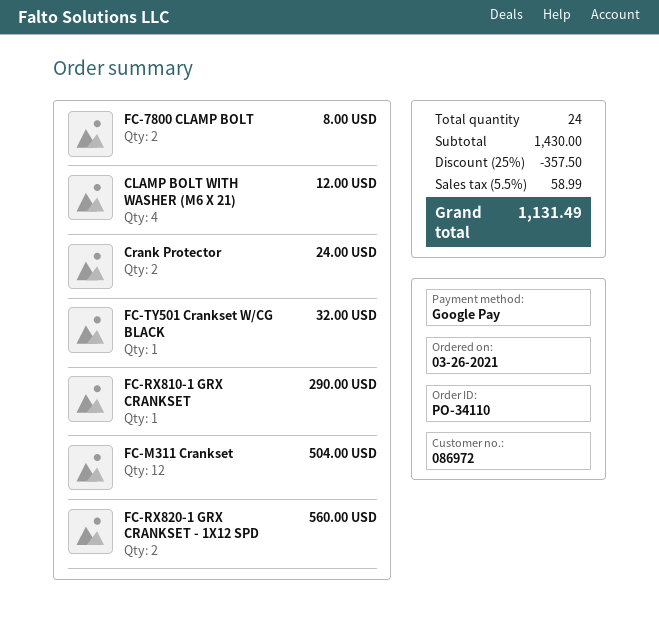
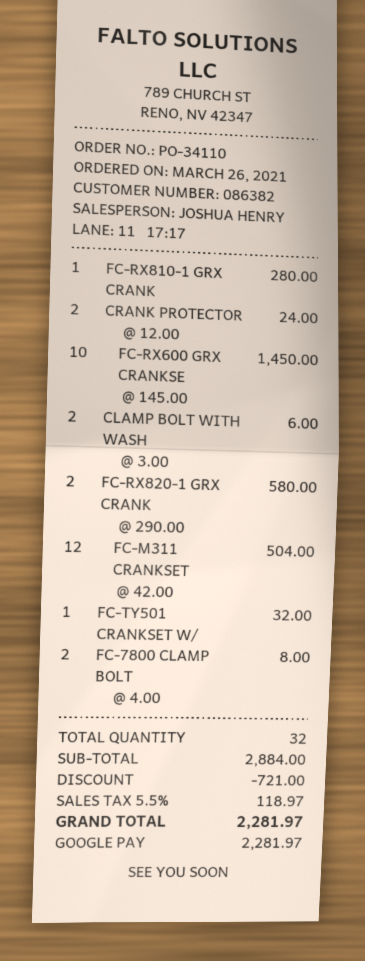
customer number: 086972 -> 086382
CLAMP BOLT WITH WASHER (M6 X 21): 4 for 12.00 -> 2 for 6.00
FC-RX810-1 GRX CRANKSET: 1 for 290.00 -> 1 for 280.00
FC-RX820-1 GRX CRANKSET - 1X12 SPD: 2 for 560.00 -> 2 for 580.00
FC-RX600 GRX CRANKSE: none -> 10 for 1450.00
total quantity: 24 -> 32
subtotal: 1430.00 -> 2884.00
discount: 357.50 -> 721.00
tax: 5.5% = 58.99 -> 5.5% = 118.97
total: 1131.49 -> 2281.97

